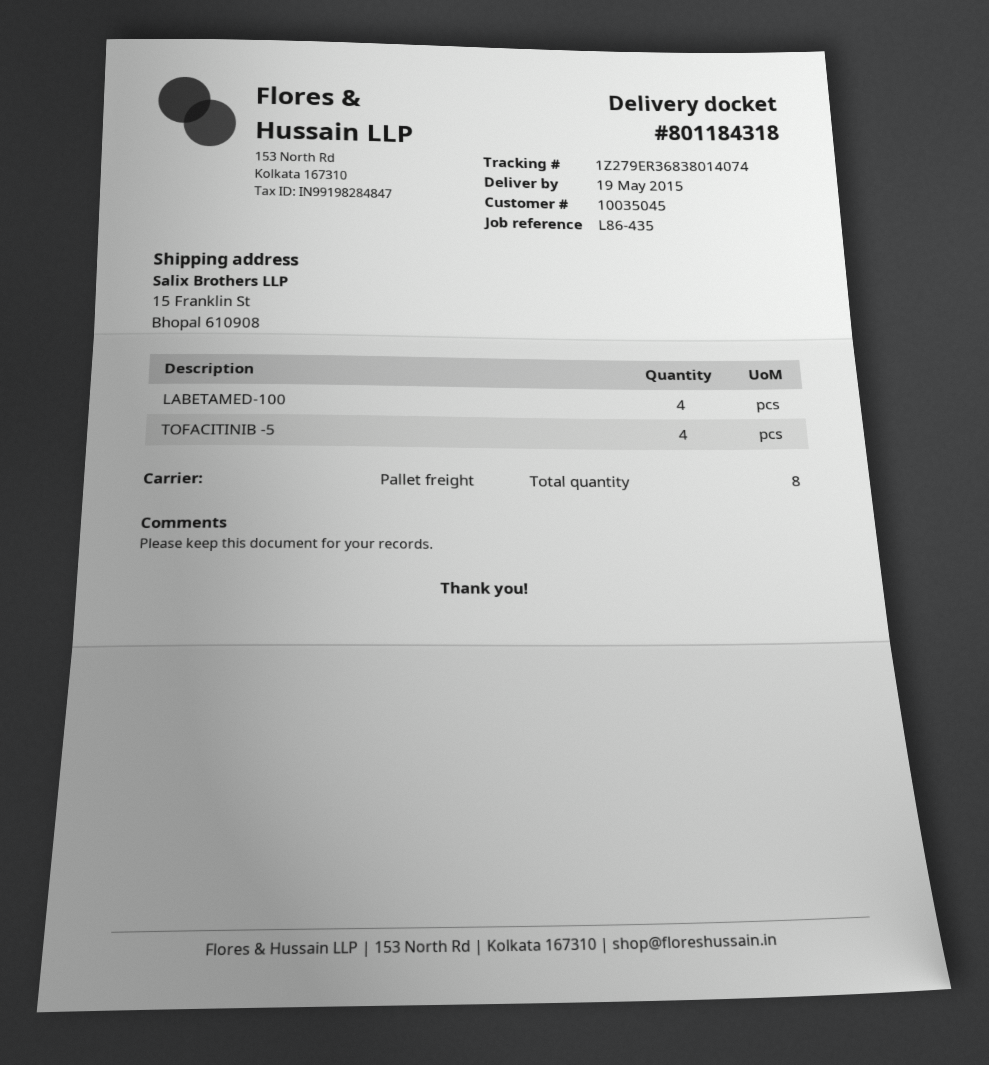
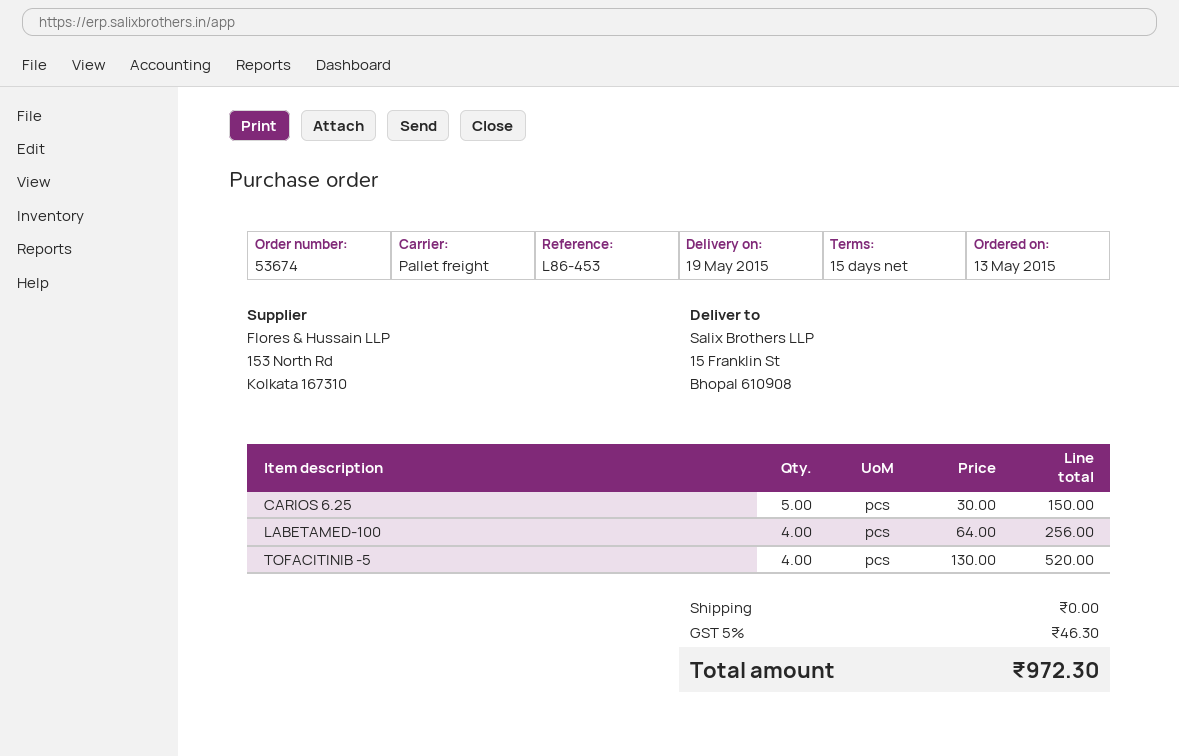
reference: L86-435 -> L86-453
CARIOS 6.25: none -> 5

